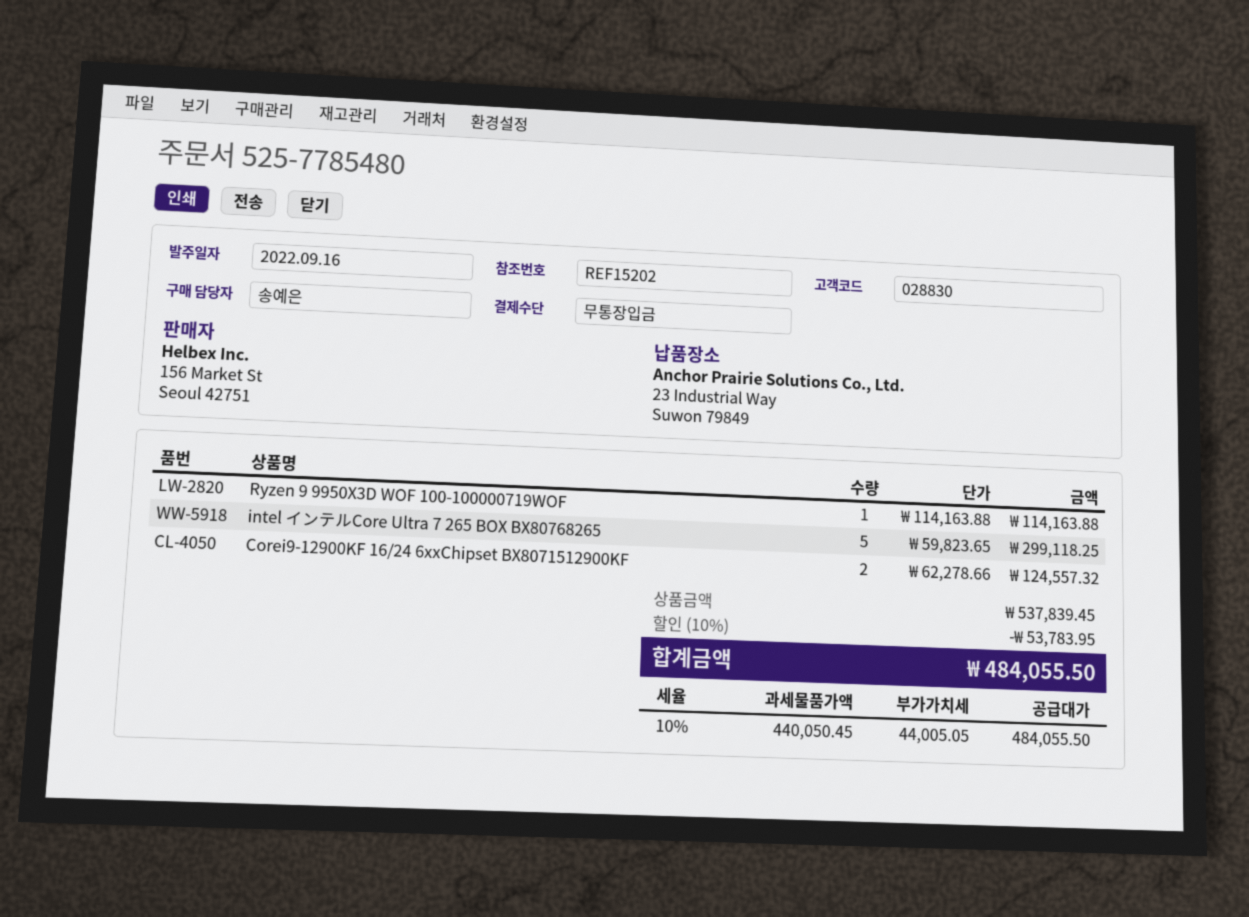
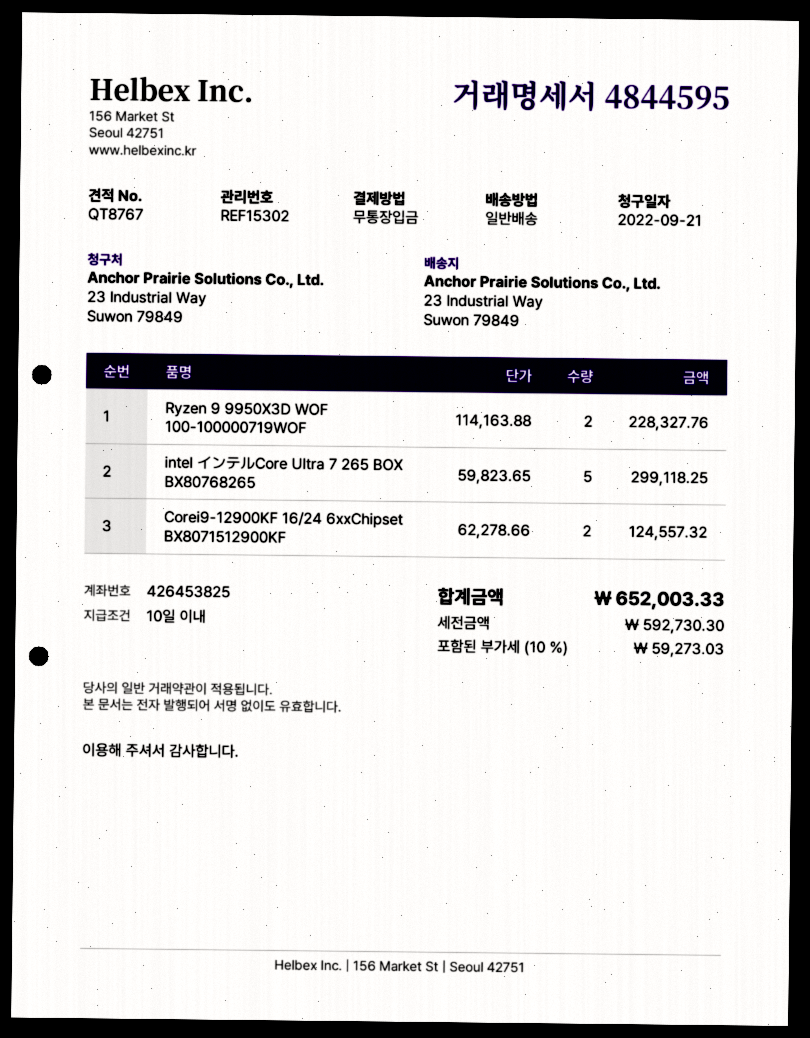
reference: REF15202 -> REF15302
Ryzen 9 9950X3D WOF 100-100000719WOF: 1 x 114163.88 = 114163.88 -> 2 x 114163.88 = 228327.76
discount: 10% = 53783.95 -> none
net: 440050.45 -> 592730.30
tax: 10% = 44005.05 -> 10% = 59273.03
total: 484055.50 -> 652003.33

